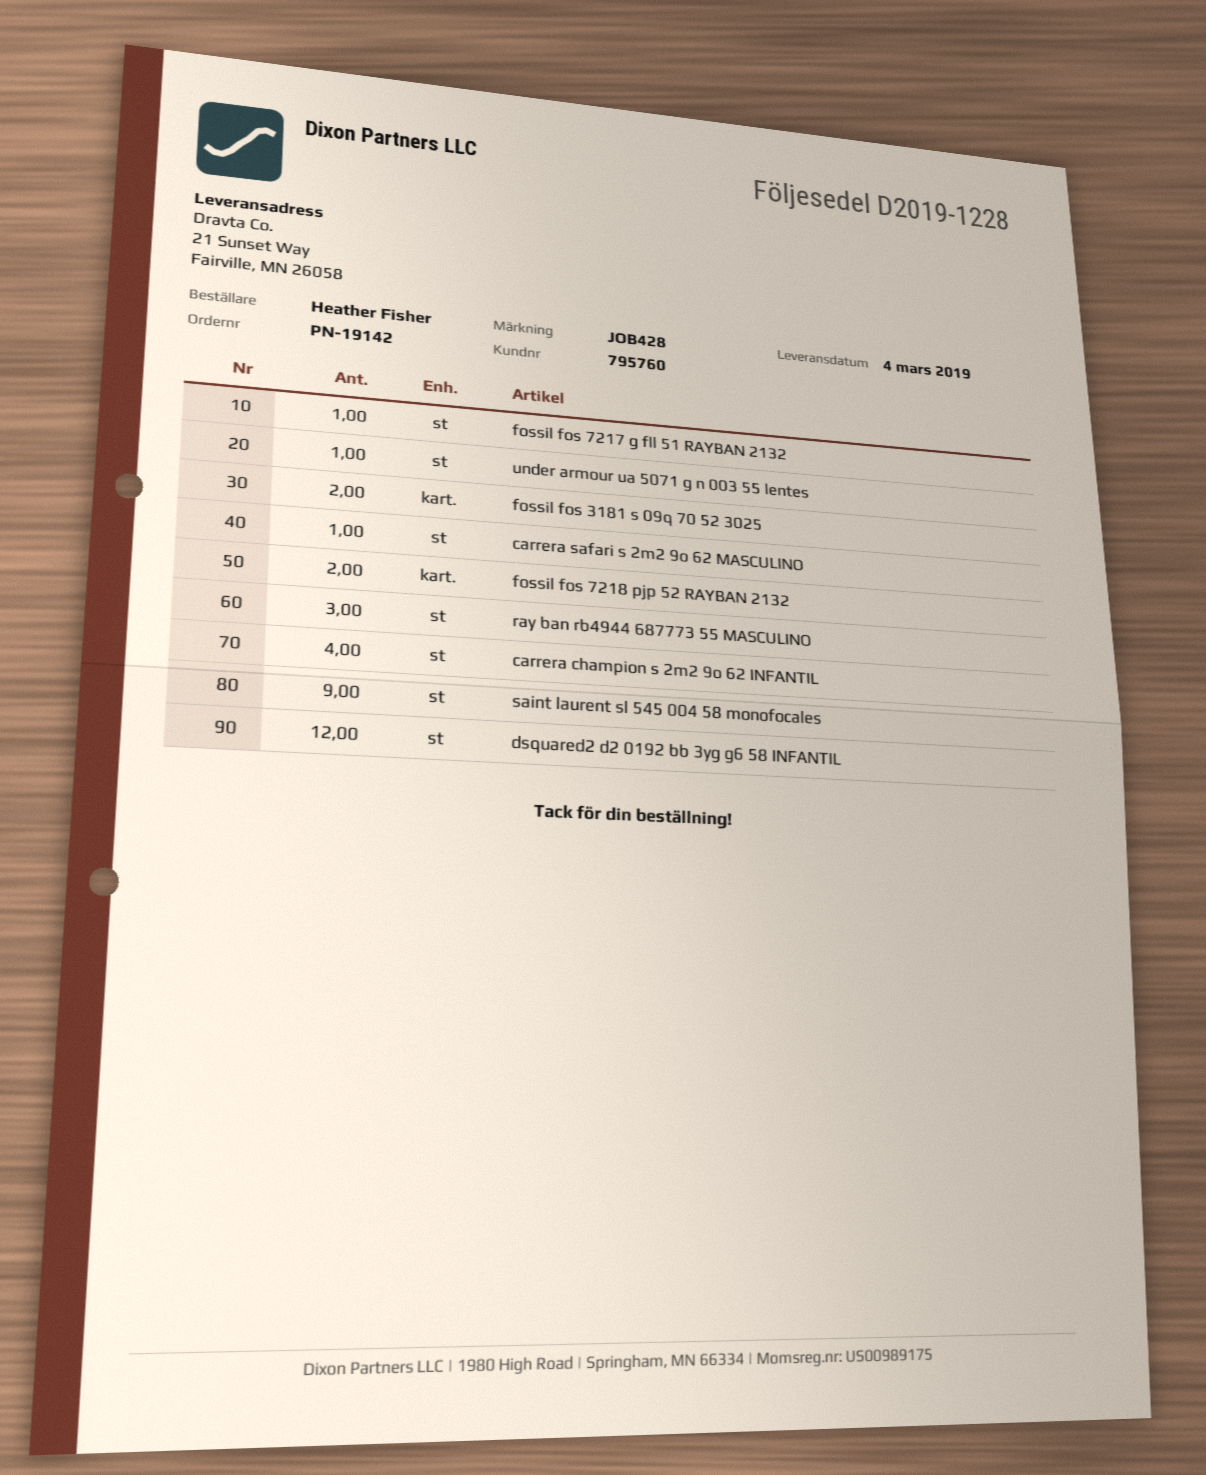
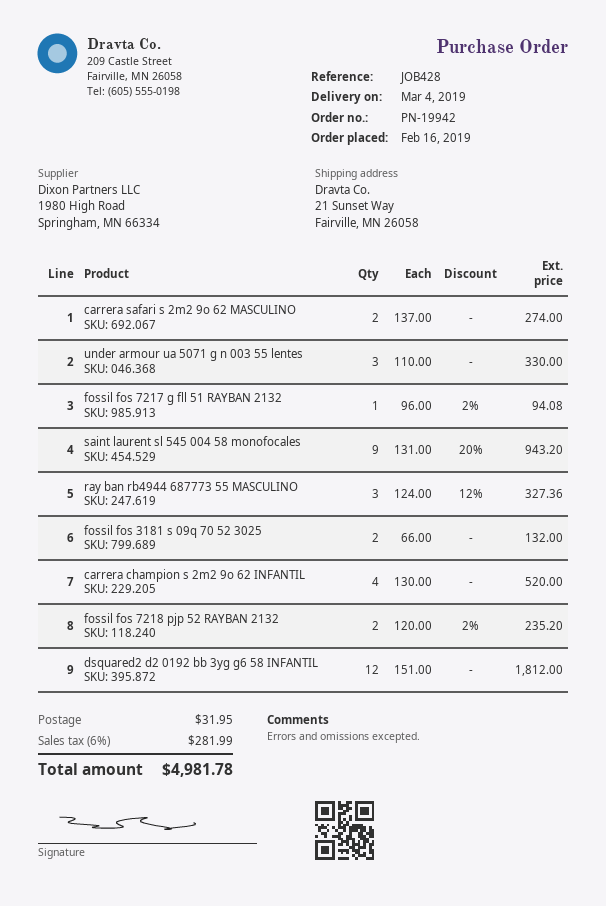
order number: PN-19142 -> PN-19942
under armour ua 5071 g n 003 55 lentes: 1 -> 3
carrera safari s 2m2 9o 62 MASCULINO: 1 -> 2

